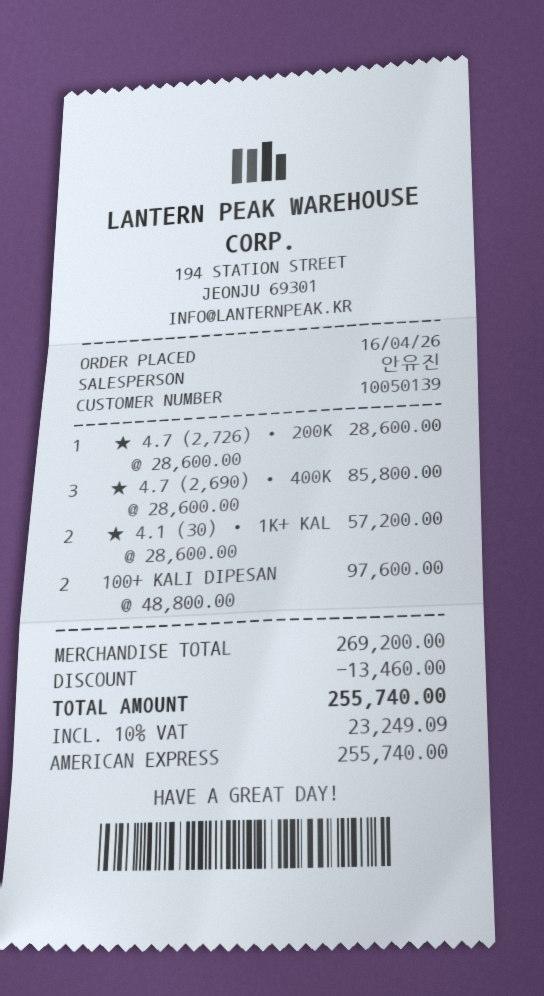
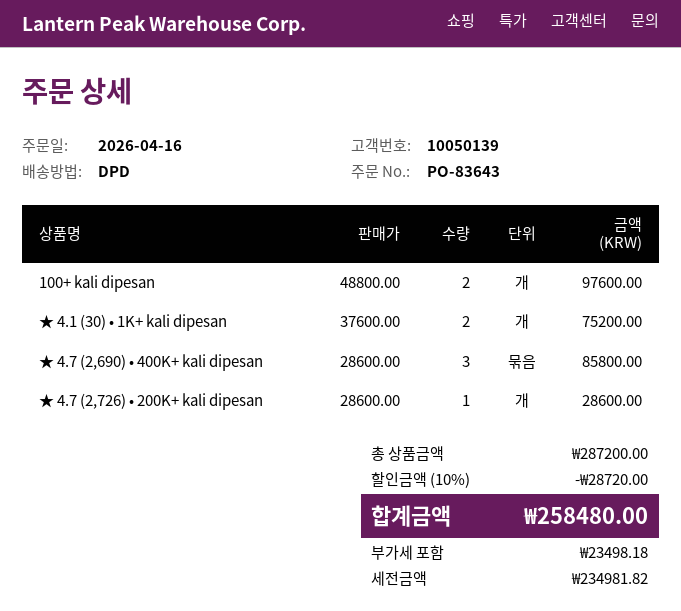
★ 4.1 (30) • 1K+ KAL: 2 x 28600.00 = 57200.00 -> 2 x 37600.00 = 75200.00
subtotal: 269200.00 -> 287200.00
discount: 13460.00 -> 28720.00
tax: 23249.09 -> 23498.18
total: 255740.00 -> 258480.00

